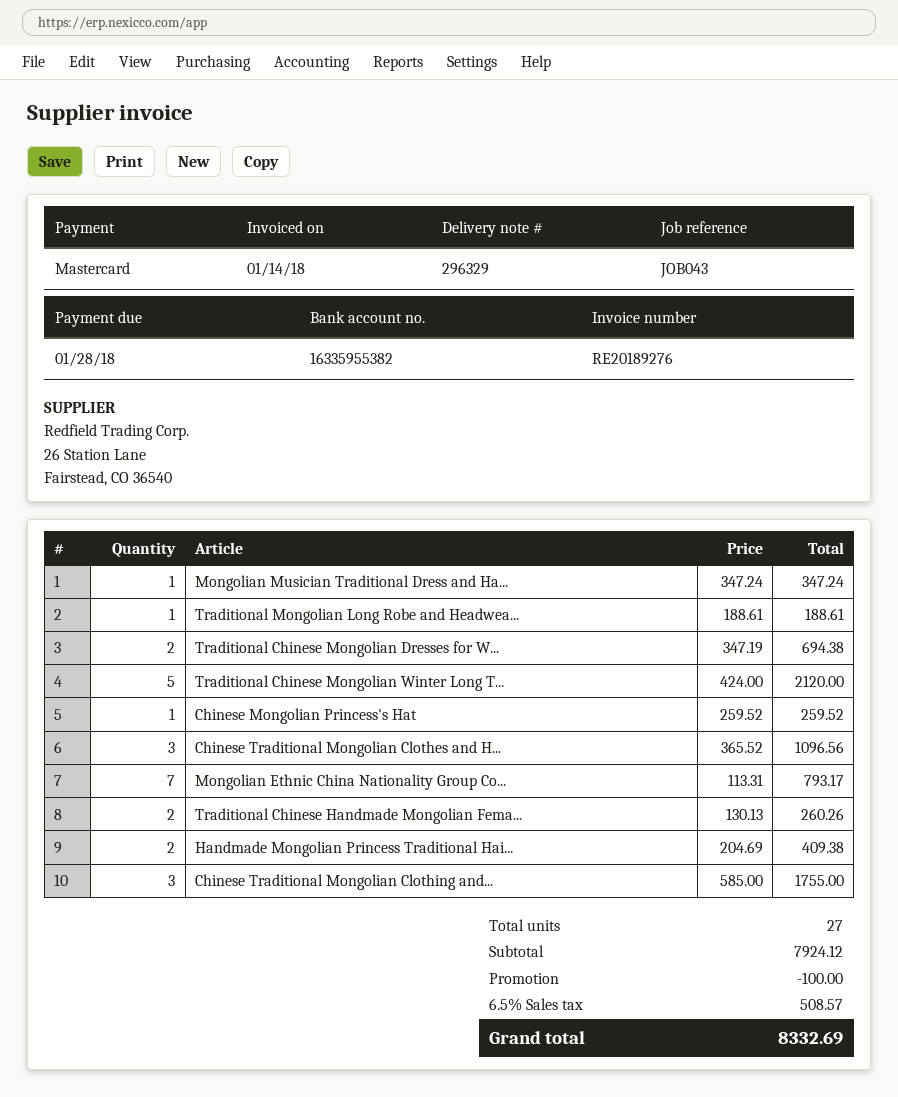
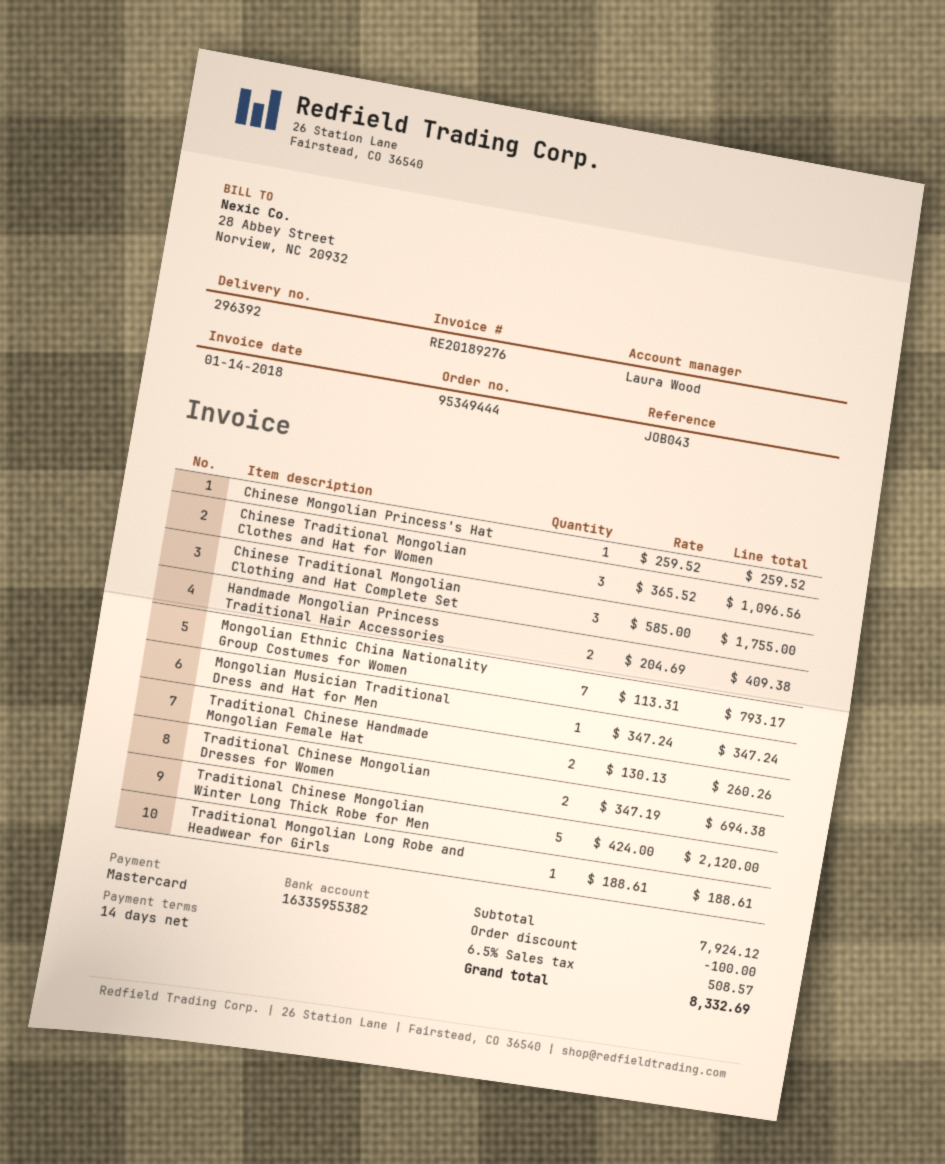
delivery note number: 296329 -> 296392

